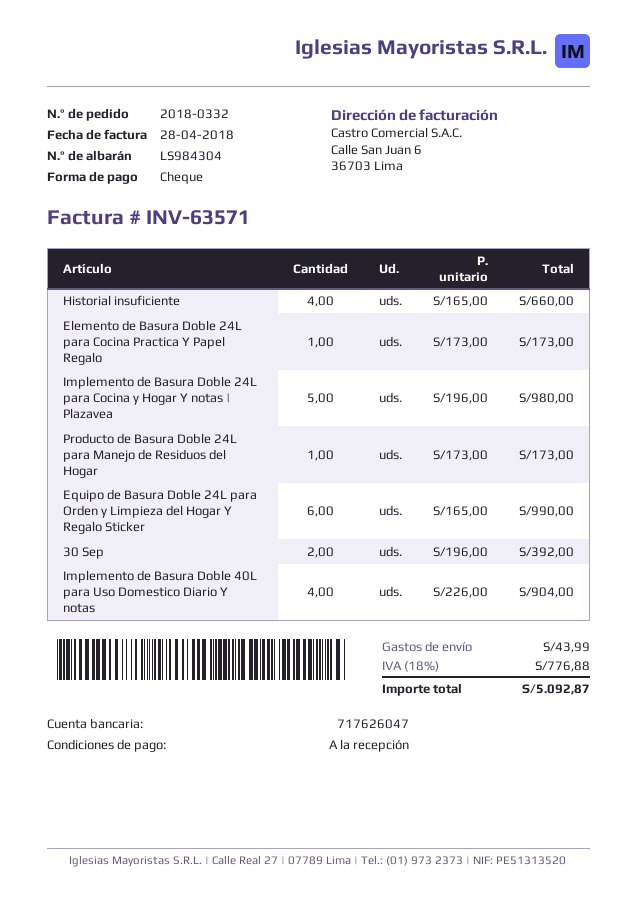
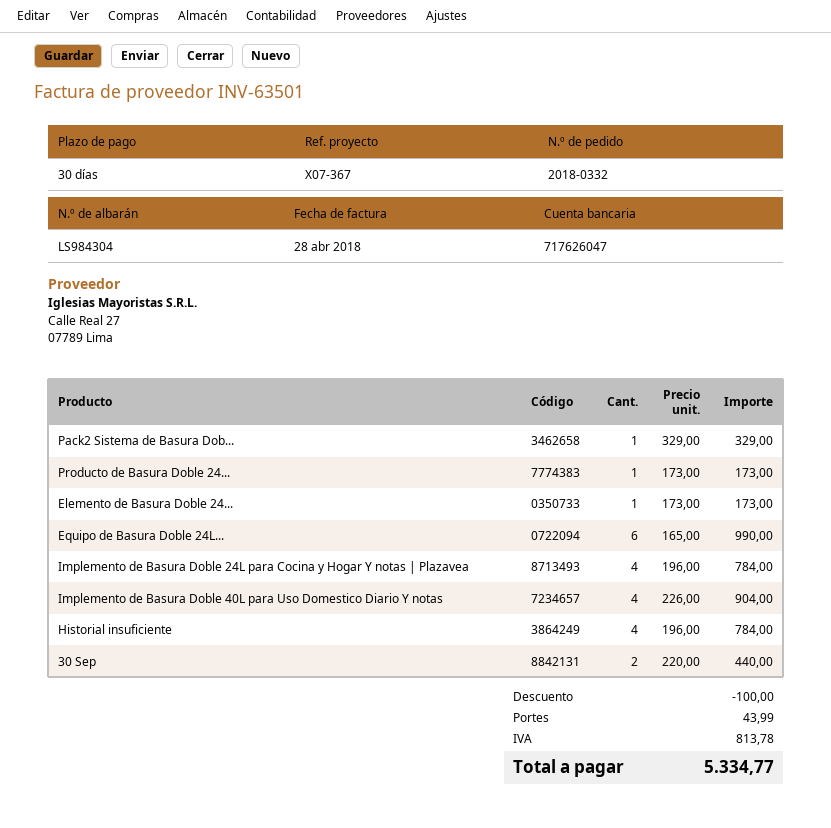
invoice number: INV-63571 -> INV-63501
payment terms: on receipt -> 30 days
Historial insuficiente: 4 x 165.00 = 660.00 -> 4 x 196.00 = 784.00
Implemento de Basura Doble 24L para Cocina y Hogar Y notas | Plazavea: 5 x 196.00 = 980.00 -> 4 x 196.00 = 784.00
30 Sep: 2 x 196.00 = 392.00 -> 2 x 220.00 = 440.00
Pack2 Sistema de Basura Dob...: none -> 1 x 329.00 = 329.00
discount: none -> 100.00
tax: 776.88 -> 813.78
total: 5092.87 -> 5334.77

